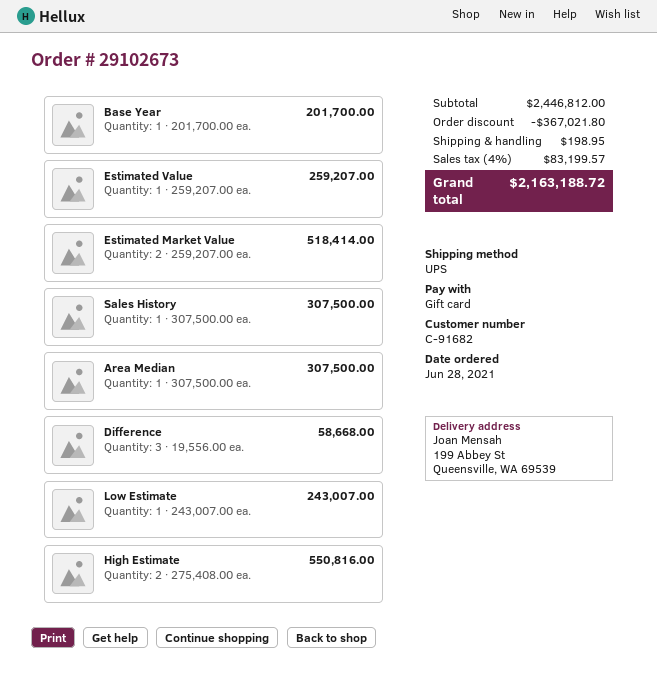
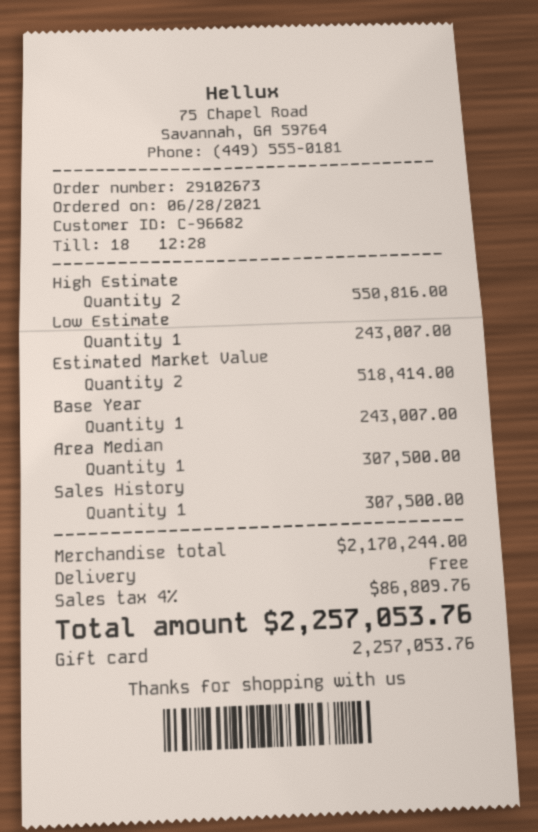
customer number: C-91682 -> C-96682
Base Year: 1 for 201700.00 -> 1 for 243007.00
Estimated Value: 1 for 259207.00 -> none
Difference: 3 for 58668.00 -> none
subtotal: 2446812.00 -> 2170244.00
discount: 367021.80 -> none
shipping: 198.95 -> 0.00
tax: 4% = 83199.57 -> 4% = 86809.76
total: 2163188.72 -> 2257053.76

